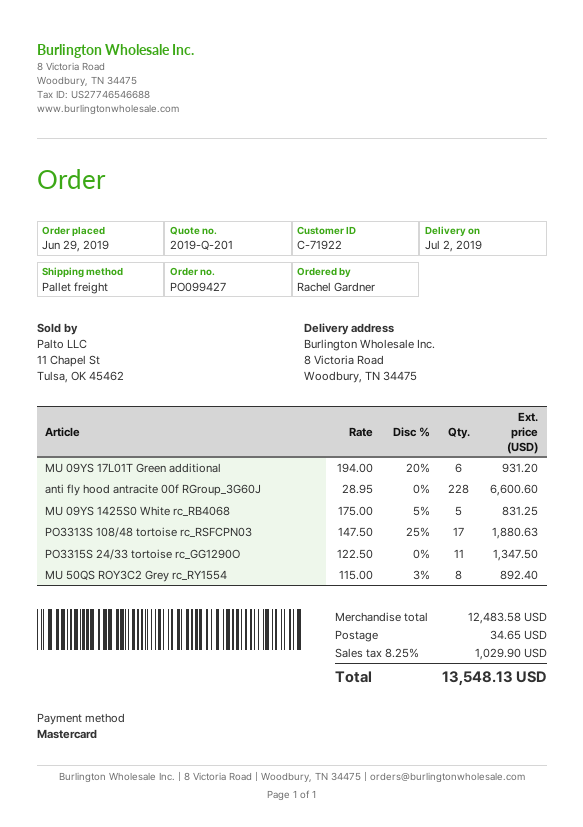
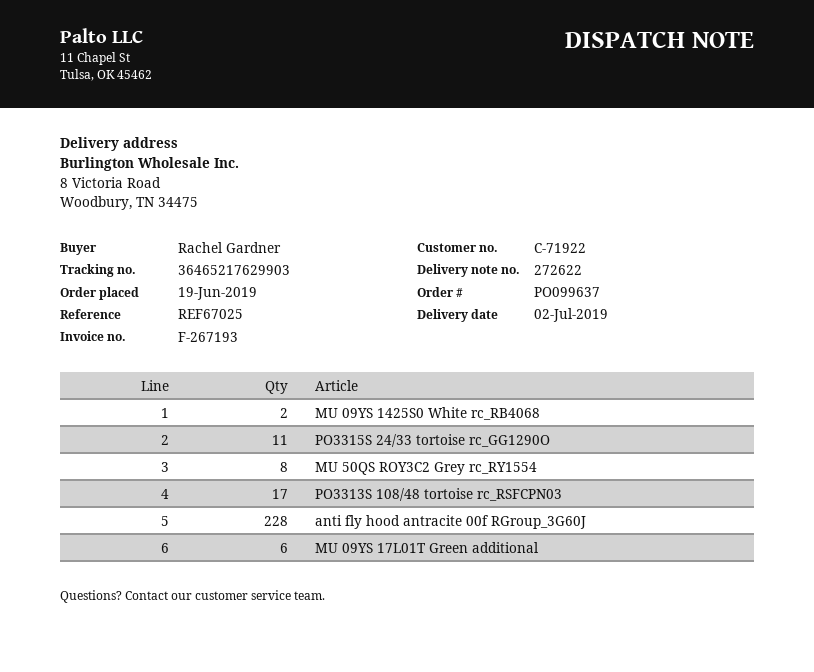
order number: PO099427 -> PO099637
order date: 2019-06-29 -> 2019-06-19
MU 09YS 1425S0 White rc_RB4068: 5 -> 2

